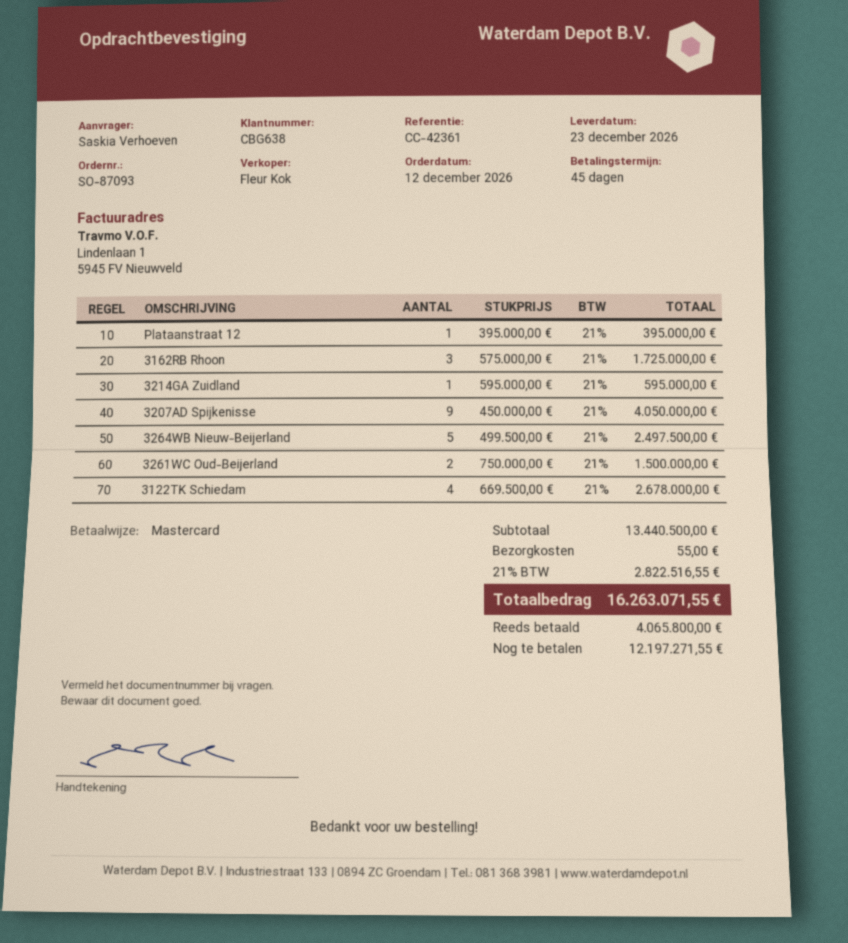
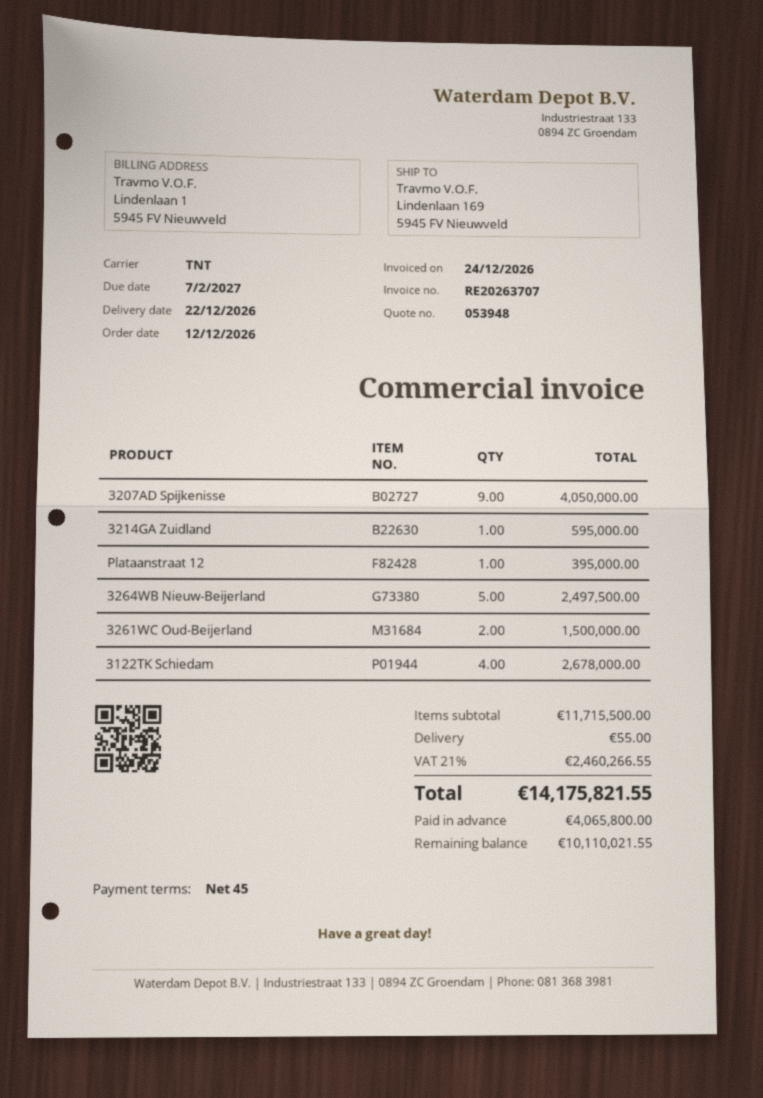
delivery date: 2026-12-23 -> 2026-12-22
3162RB Rhoon: 3 for 1725000.00 -> none
subtotal: 13440500.00 -> 11715500.00
tax: 21% = 2822516.55 -> 21% = 2460266.55
total: 16263071.55 -> 14175821.55
balance: 12197271.55 -> 10110021.55

